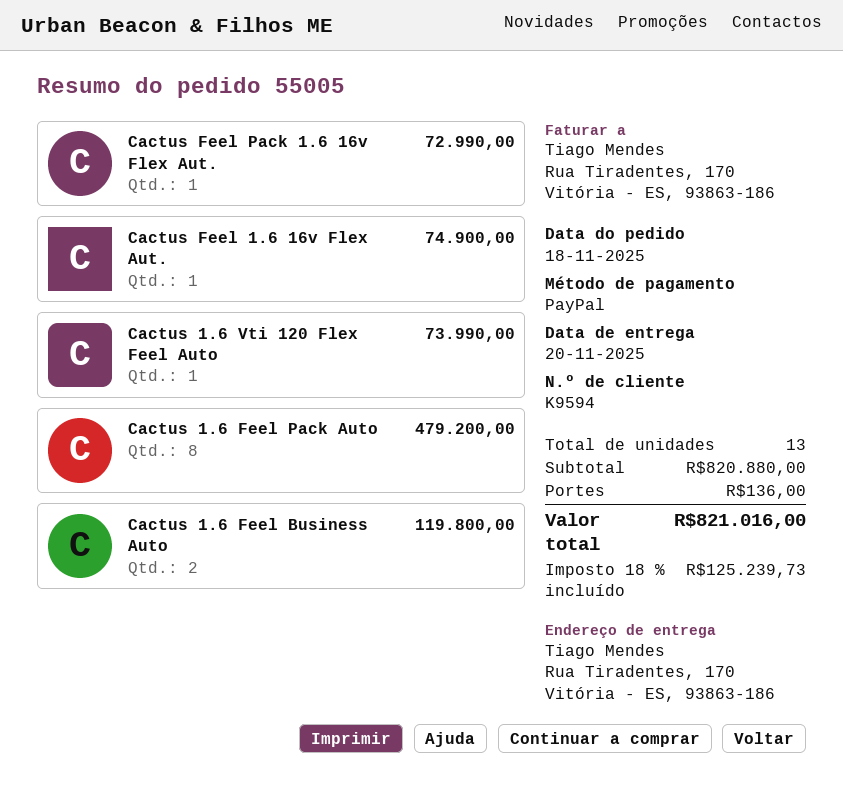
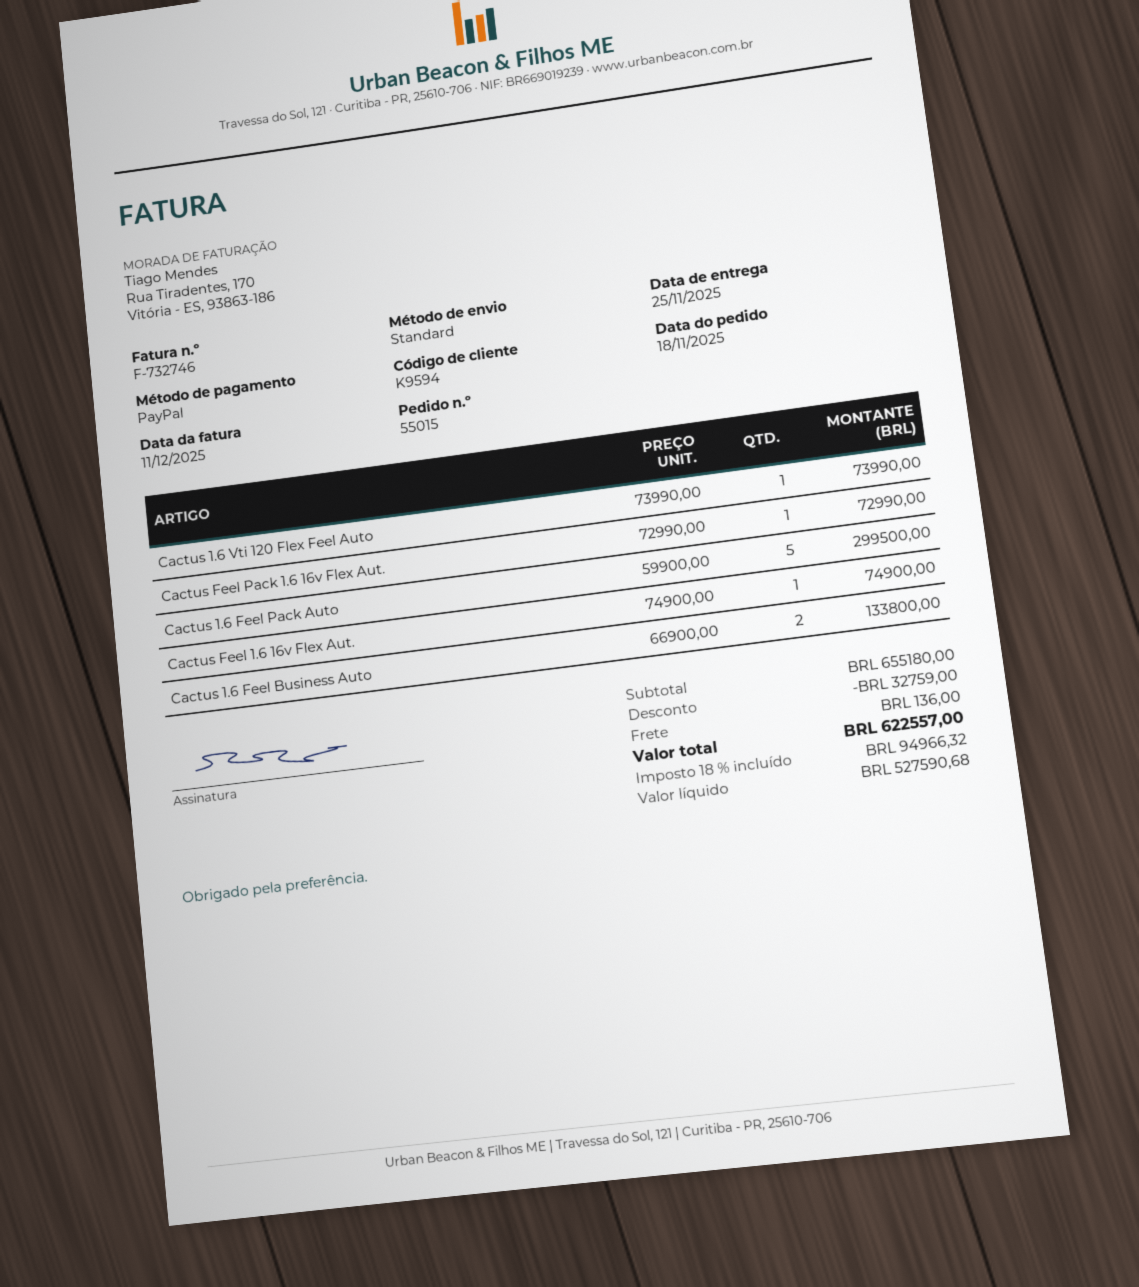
order number: 55005 -> 55015
delivery date: 2025-11-20 -> 2025-11-25
Cactus 1.6 Feel Pack Auto: 8 for 479200.00 -> 5 for 299500.00
Cactus 1.6 Feel Business Auto: 2 for 119800.00 -> 2 for 133800.00
subtotal: 820880.00 -> 655180.00
discount: none -> 32759.00
tax: 18% = 125239.73 -> 18% = 94966.32
total: 821016.00 -> 622557.00

